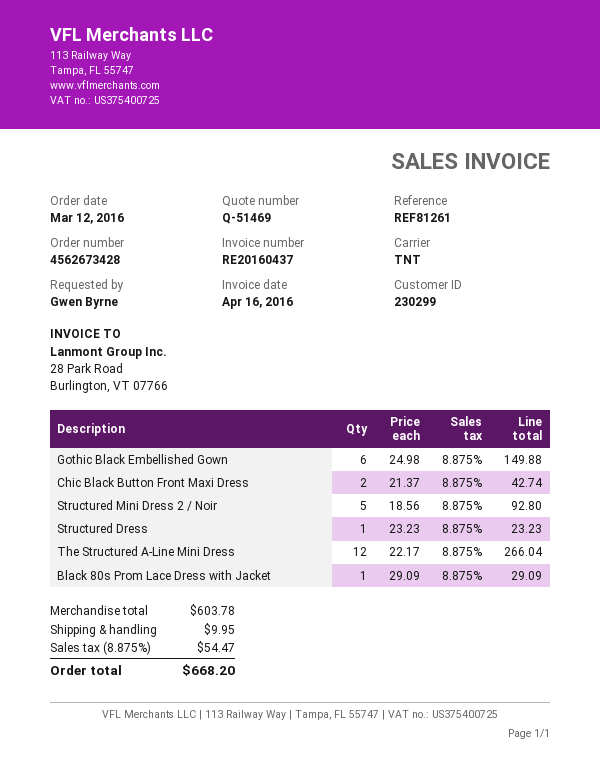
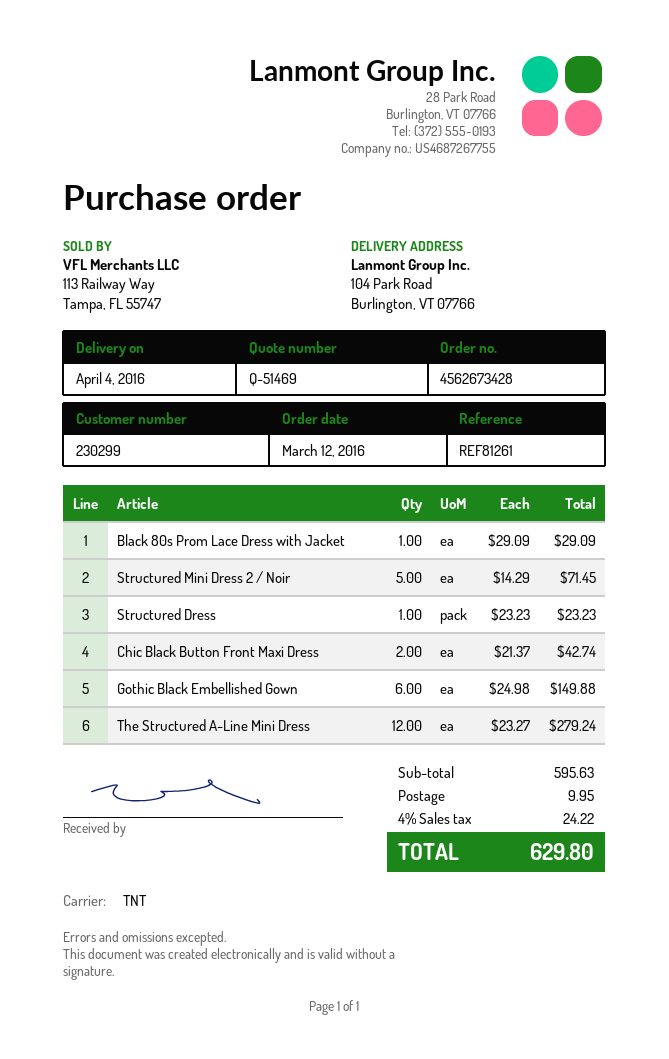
Structured Mini Dress 2 / Noir: 5 x 18.56 = 92.80 -> 5 x 14.29 = 71.45
The Structured A-Line Mini Dress: 12 x 22.17 = 266.04 -> 12 x 23.27 = 279.24
subtotal: 603.78 -> 595.63
tax: 8.875% = 54.47 -> 4% = 24.22
total: 668.20 -> 629.80

